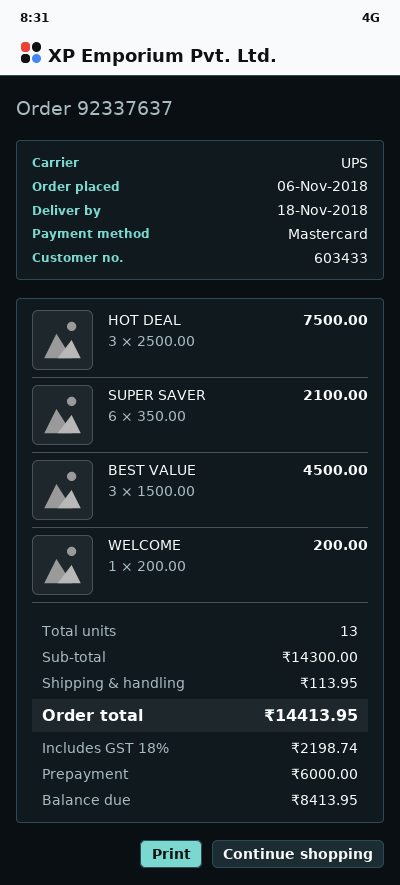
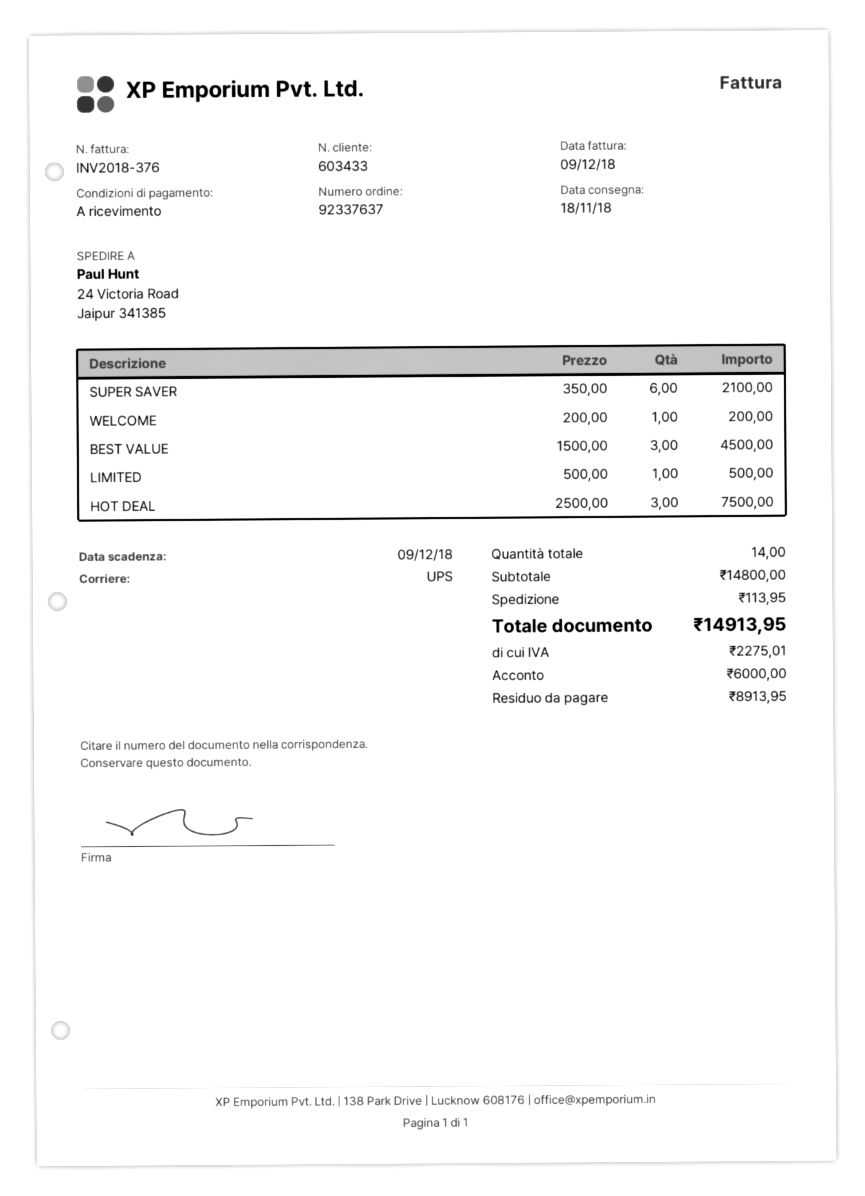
LIMITED: none -> 1 x 500.00 = 500.00
total quantity: 13 -> 14
subtotal: 14300.00 -> 14800.00
tax: 2198.74 -> 2275.01
total: 14413.95 -> 14913.95
balance: 8413.95 -> 8913.95

